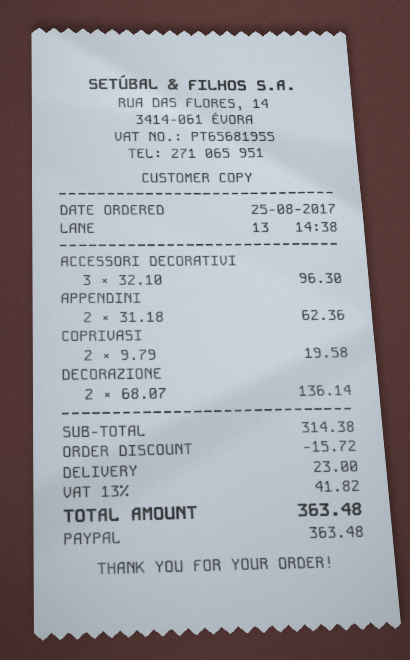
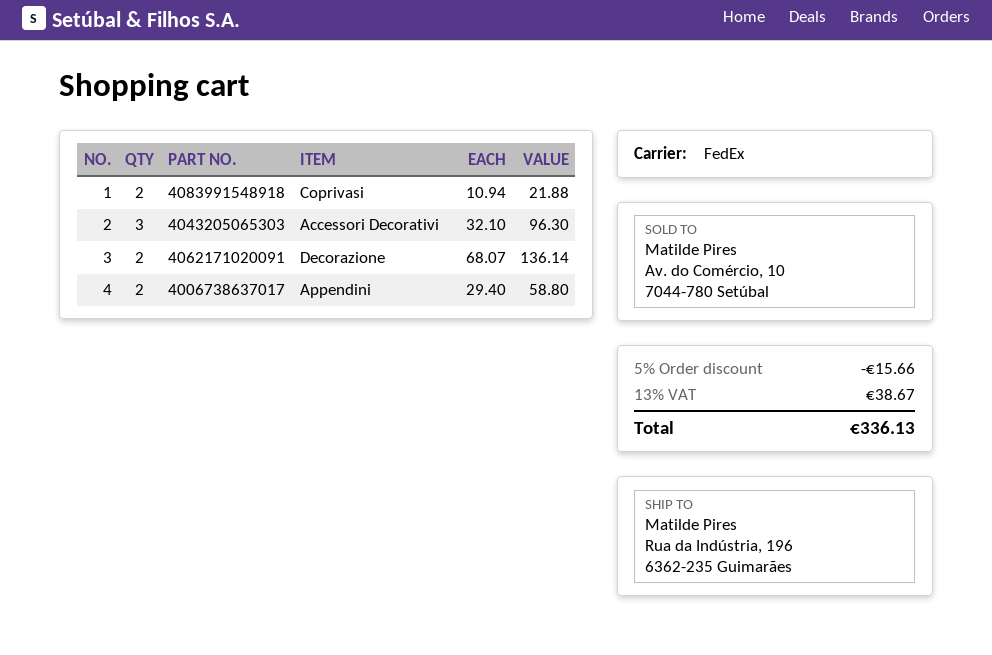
APPENDINI: 2 x 31.18 = 62.36 -> 2 x 29.40 = 58.80
COPRIVASI: 2 x 9.79 = 19.58 -> 2 x 10.94 = 21.88
discount: 15.72 -> 15.66
shipping: 23.00 -> none
tax: 13% = 41.82 -> 13% = 38.67
total: 363.48 -> 336.13

